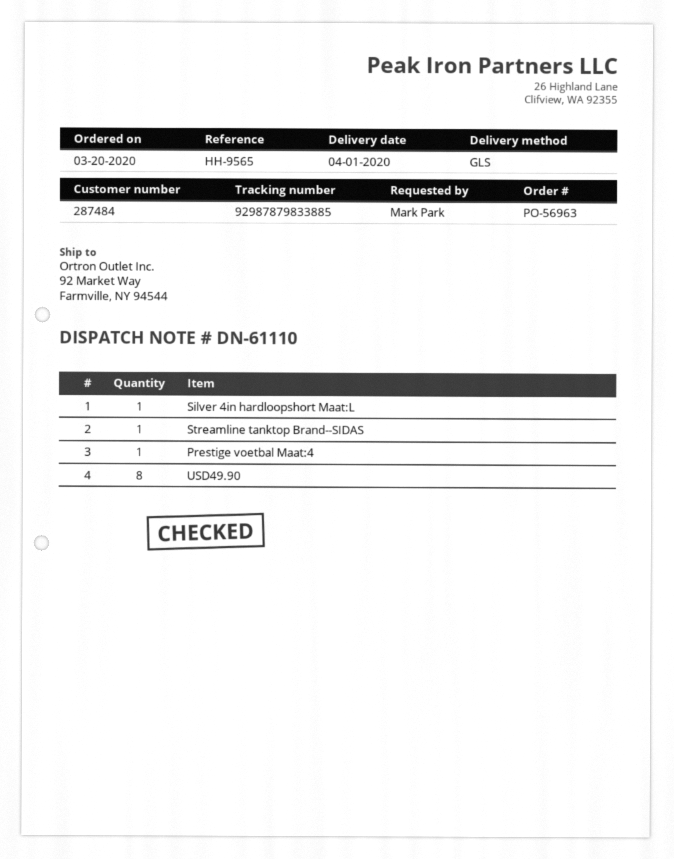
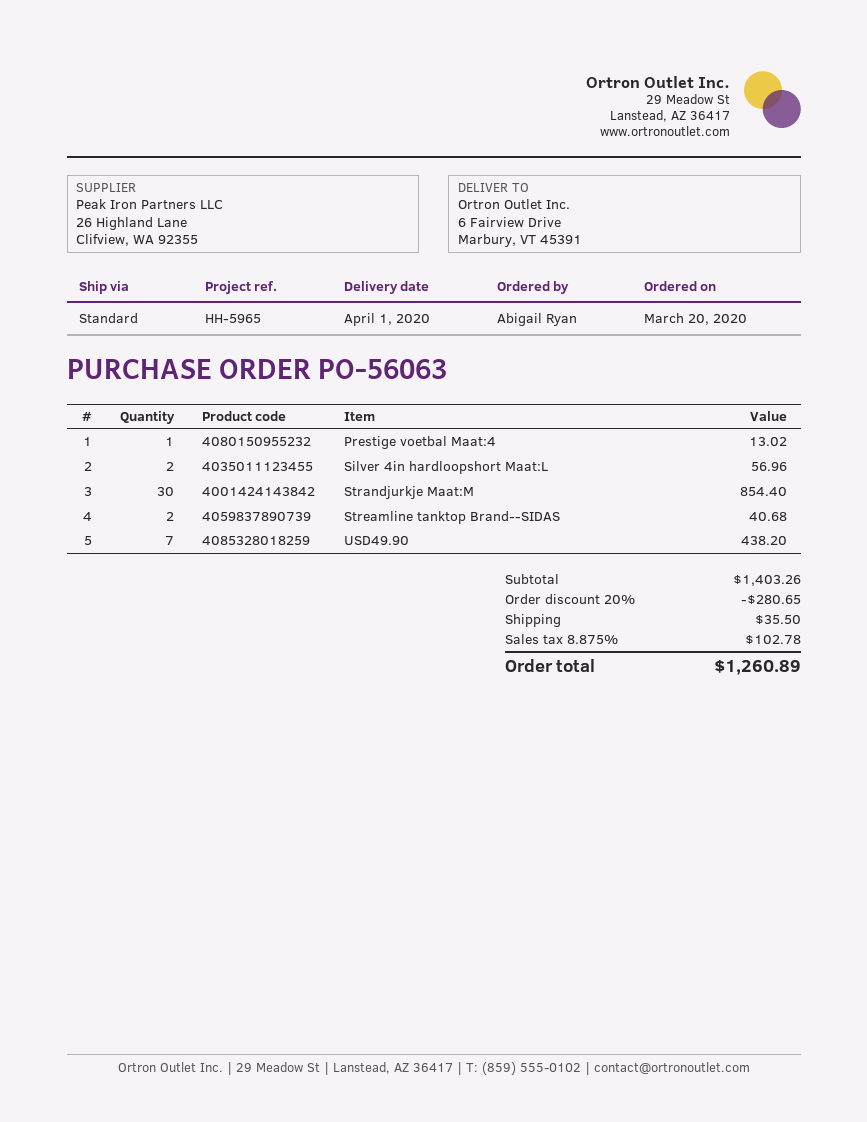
order number: PO-56963 -> PO-56063
reference: HH-9565 -> HH-5965
ordered by: Mark Park -> Abigail Ryan
shipping method: GLS -> standard
ship to: 92 Market Way, Farmville, NY 94544 -> 6 Fairview Drive, Marbury, VT 45391
Silver 4in hardloopshort Maat:L: 1 -> 2
Streamline tanktop Brand--SIDAS: 1 -> 2
USD49.90: 8 -> 7
Strandjurkje Maat:M: none -> 30

